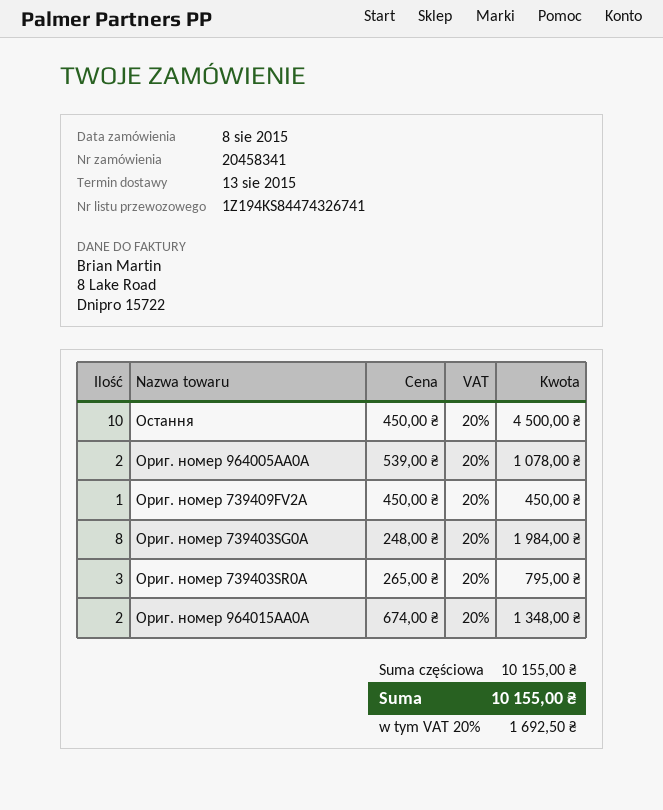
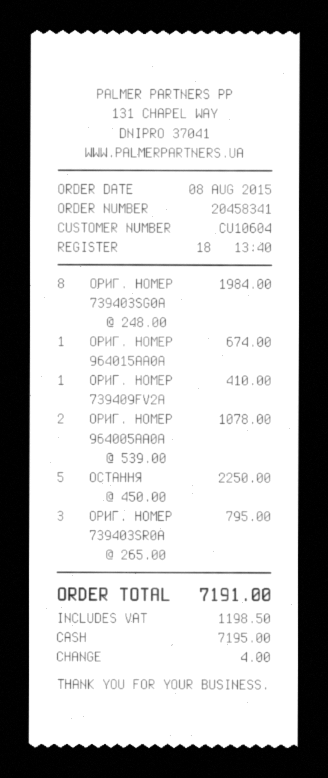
Остання: 10 x 450.00 = 4500.00 -> 5 x 450.00 = 2250.00
Ориг. номер 739409FV2A: 1 x 450.00 = 450.00 -> 1 x 410.00 = 410.00
Ориг. номер 964015AA0A: 2 x 674.00 = 1348.00 -> 1 x 674.00 = 674.00
tax: 1692.50 -> 1198.50
total: 10155.00 -> 7191.00

